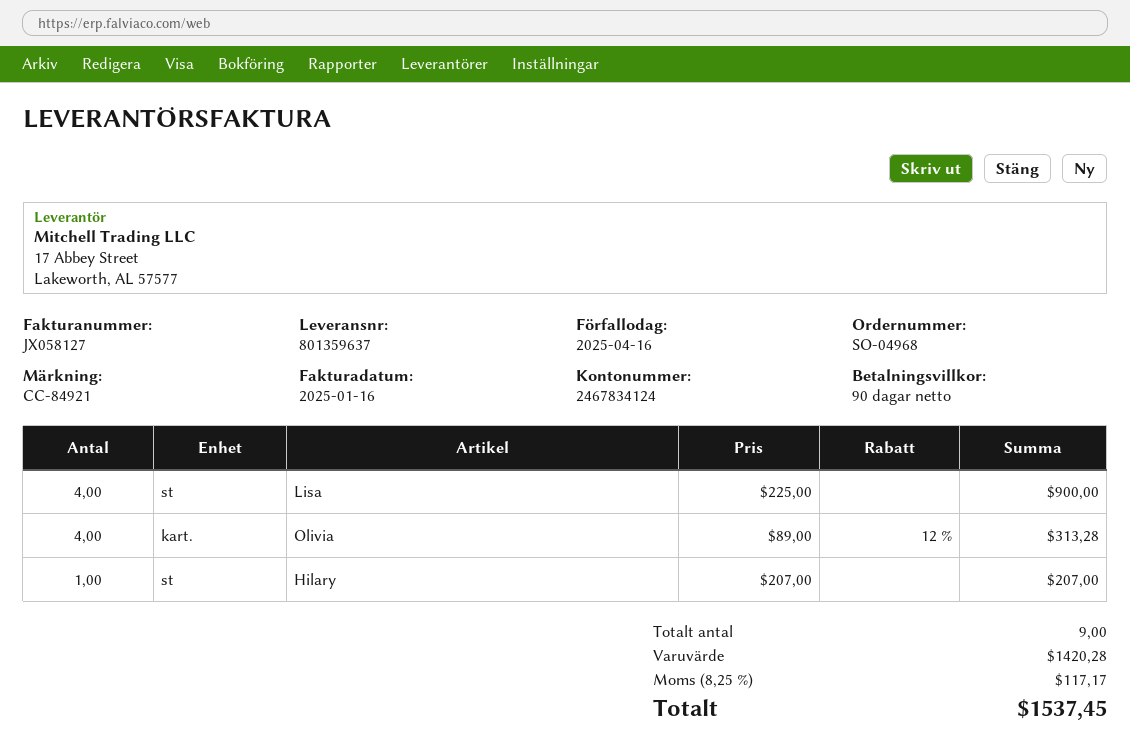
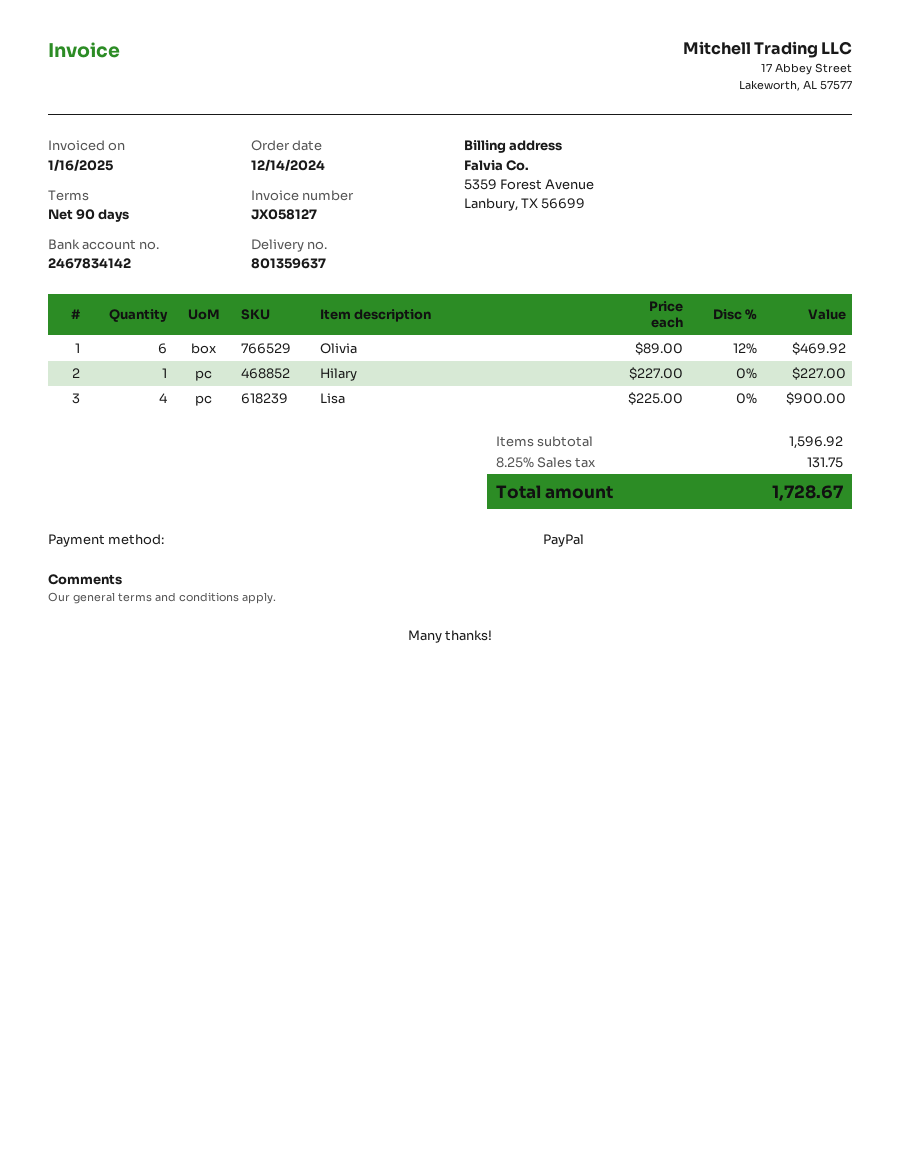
bank account: 2467834124 -> 2467834142
Olivia: 4 x 89.00 - 12% = 313.28 -> 6 x 89.00 - 12% = 469.92
Hilary: 1 x 207.00 = 207.00 -> 1 x 227.00 = 227.00
subtotal: 1420.28 -> 1596.92
tax: 8.25% = 117.17 -> 8.25% = 131.75
total: 1537.45 -> 1728.67

